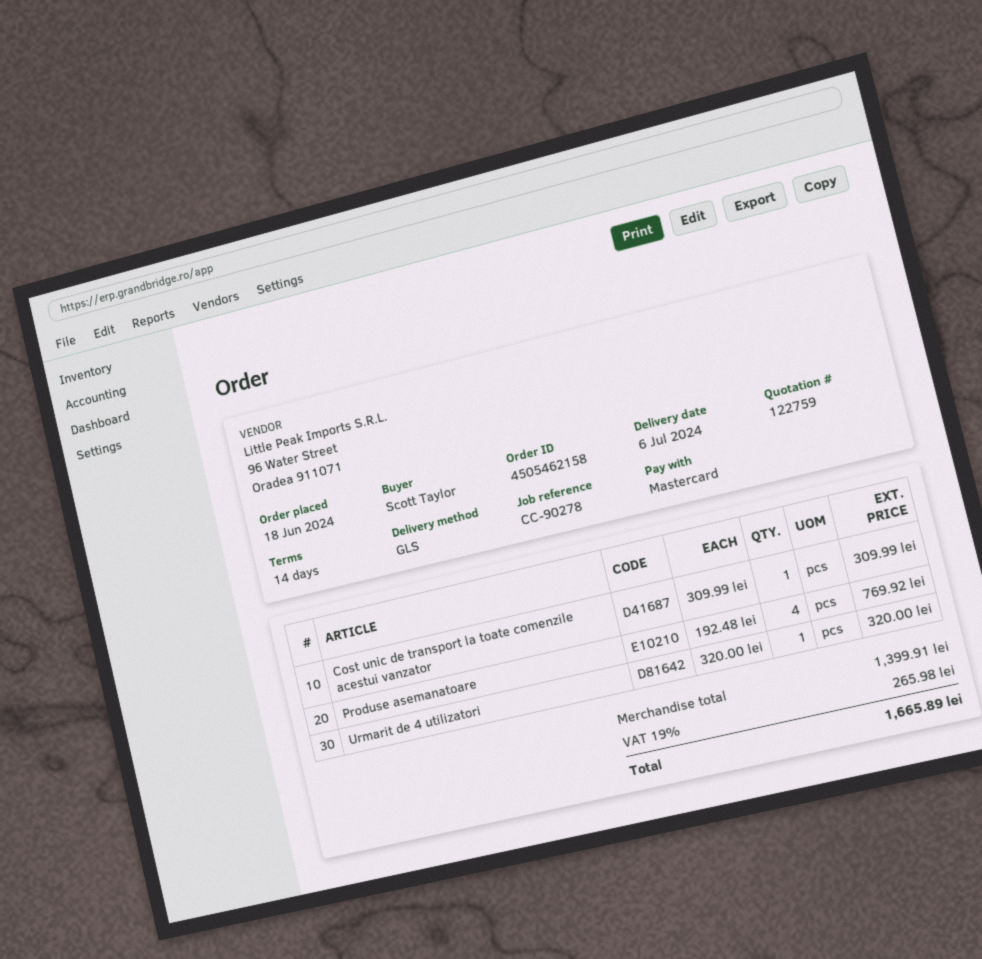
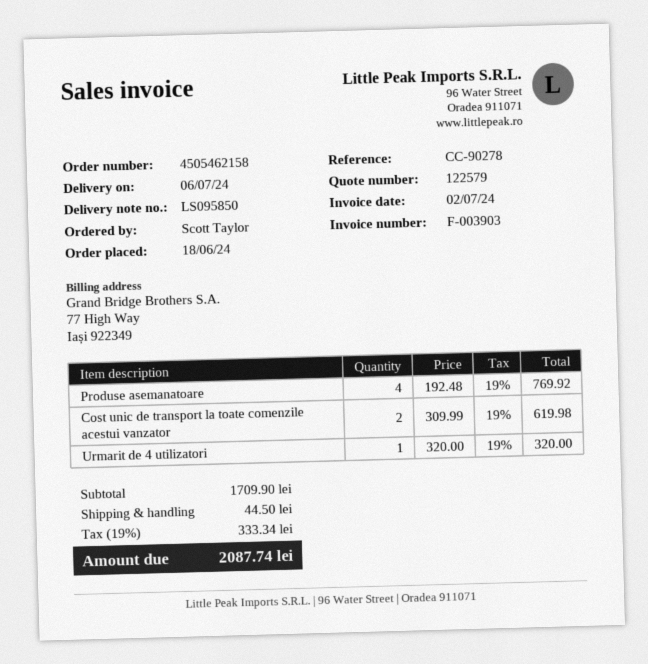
quote number: 122759 -> 122579
Cost unic de transport la toate comenzile acestui vanzator: 1 x 309.99 = 309.99 -> 2 x 309.99 = 619.98
subtotal: 1399.91 -> 1709.90
shipping: none -> 44.50
tax: 19% = 265.98 -> 19% = 333.34
total: 1665.89 -> 2087.74

